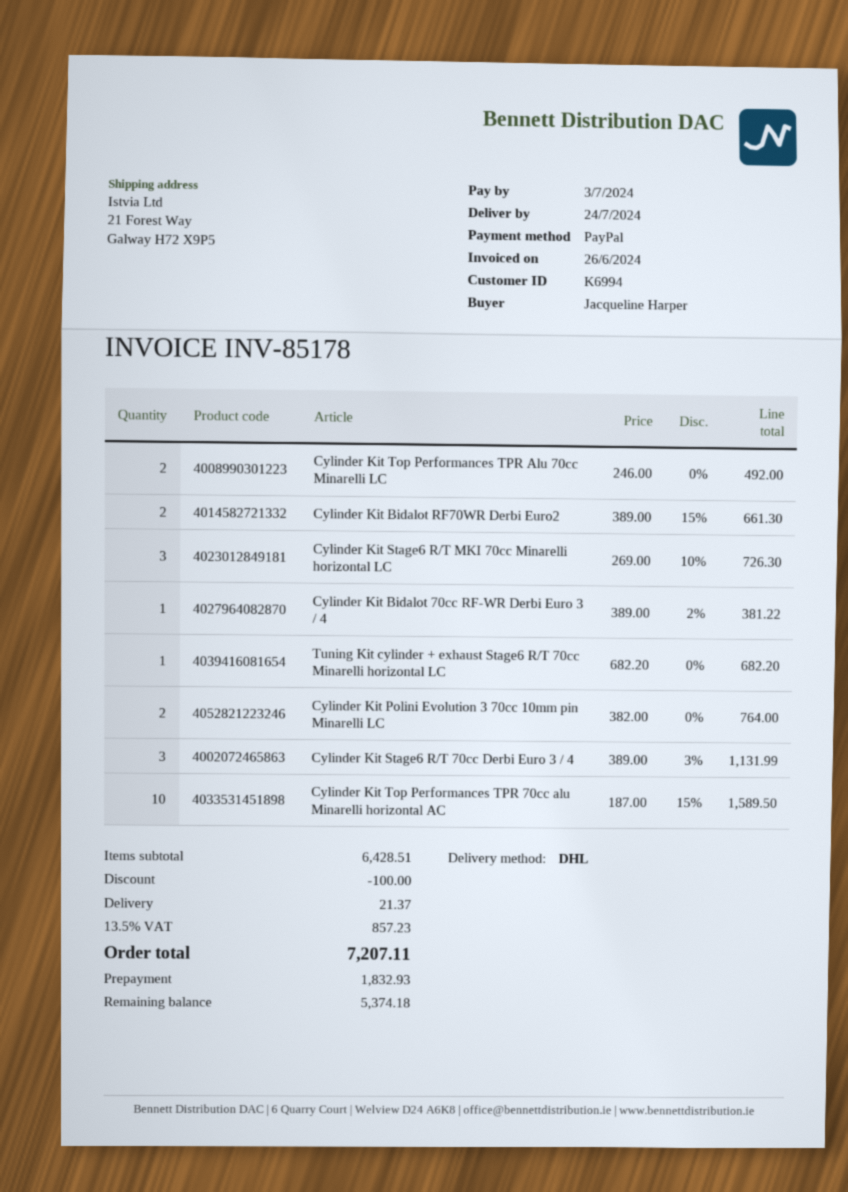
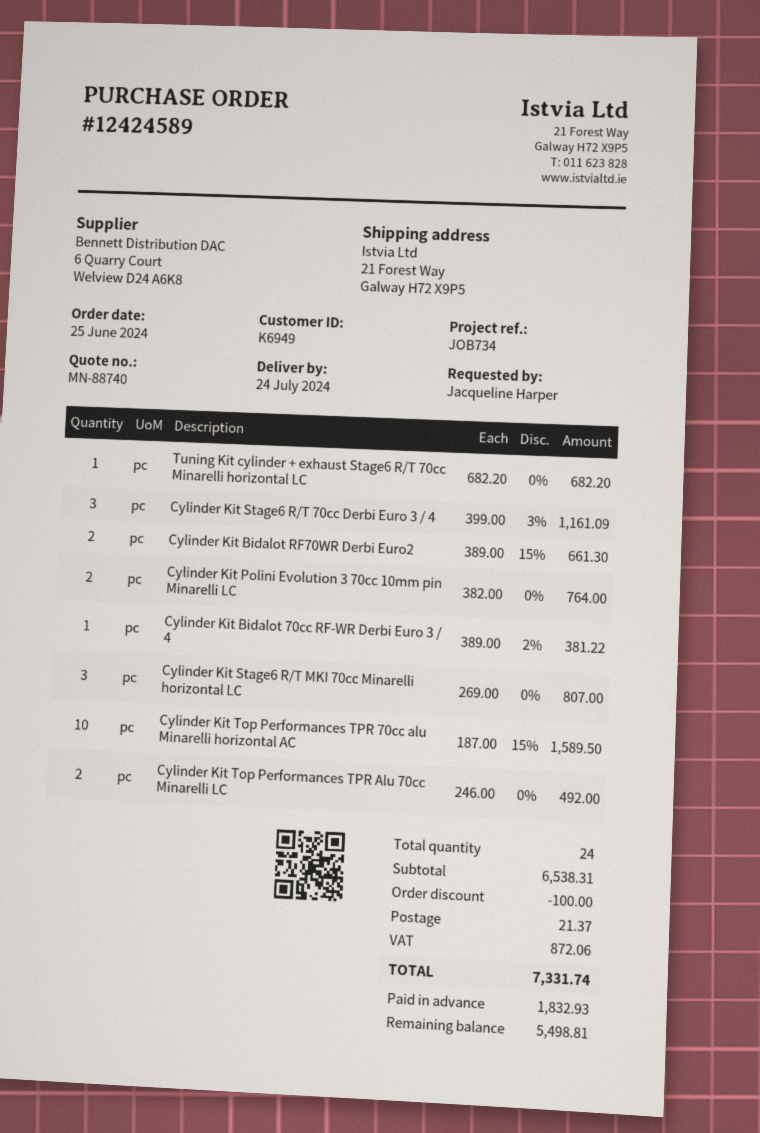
customer number: K6994 -> K6949
Cylinder Kit Stage6 R/T MKI 70cc Minarelli horizontal LC: 3 x 269.00 - 10% = 726.30 -> 3 x 269.00 = 807.00
Cylinder Kit Stage6 R/T 70cc Derbi Euro 3 / 4: 3 x 389.00 - 3% = 1131.99 -> 3 x 399.00 - 3% = 1161.09
subtotal: 6428.51 -> 6538.31
tax: 857.23 -> 872.06
total: 7207.11 -> 7331.74
balance: 5374.18 -> 5498.81

